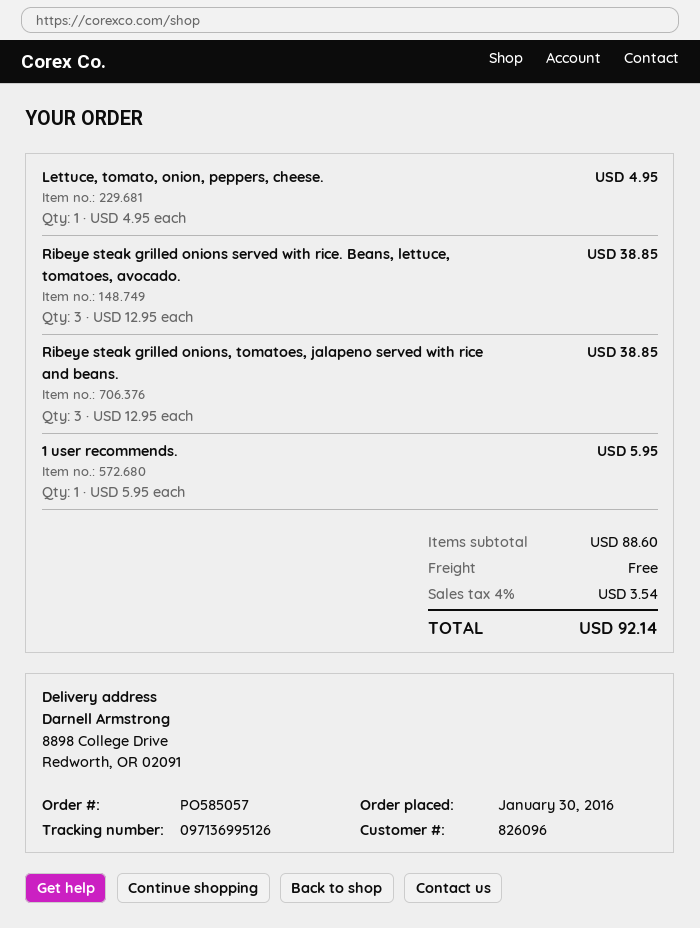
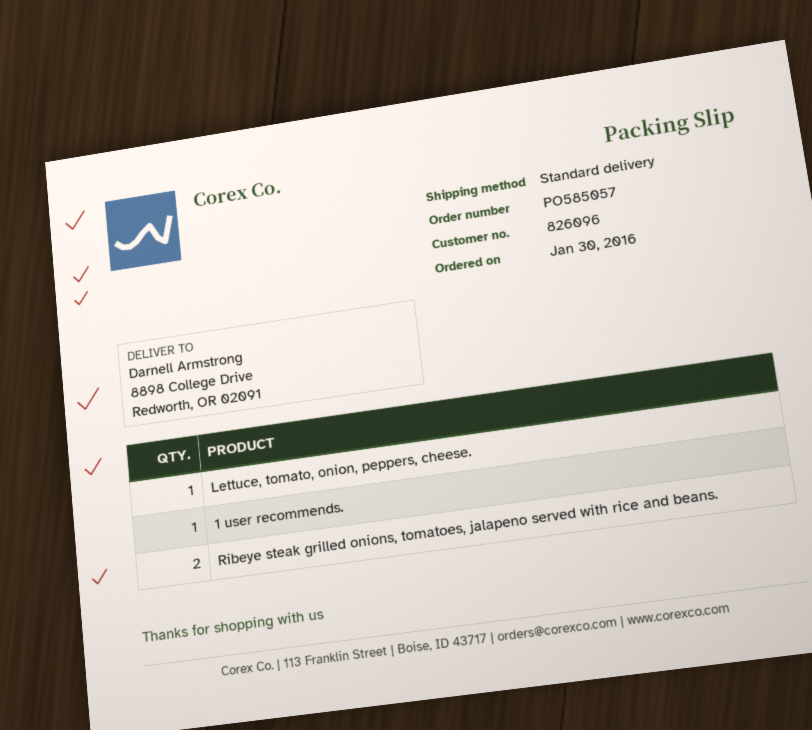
Ribeye steak grilled onions served with rice. Beans, lettuce, tomatoes, avocado.: 3 -> none
Ribeye steak grilled onions, tomatoes, jalapeno served with rice and beans.: 3 -> 2

